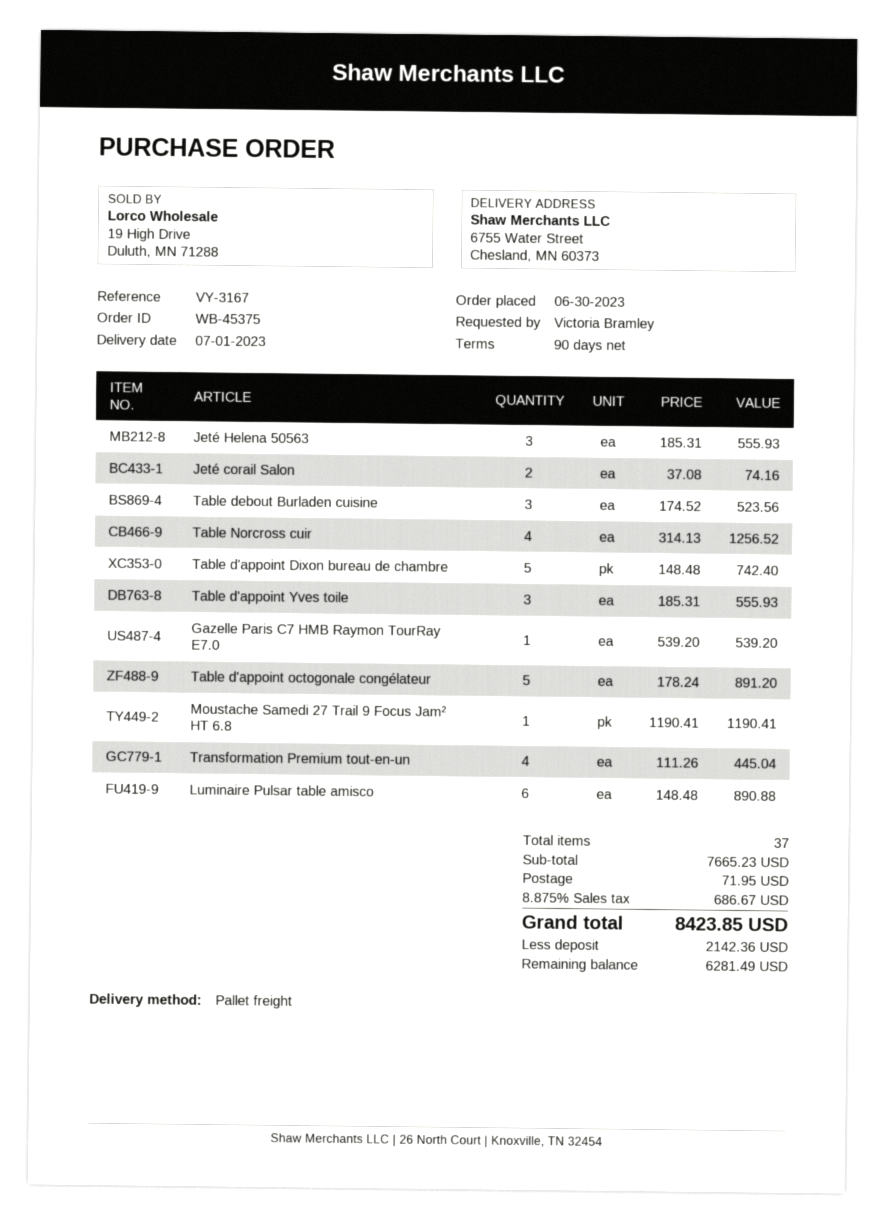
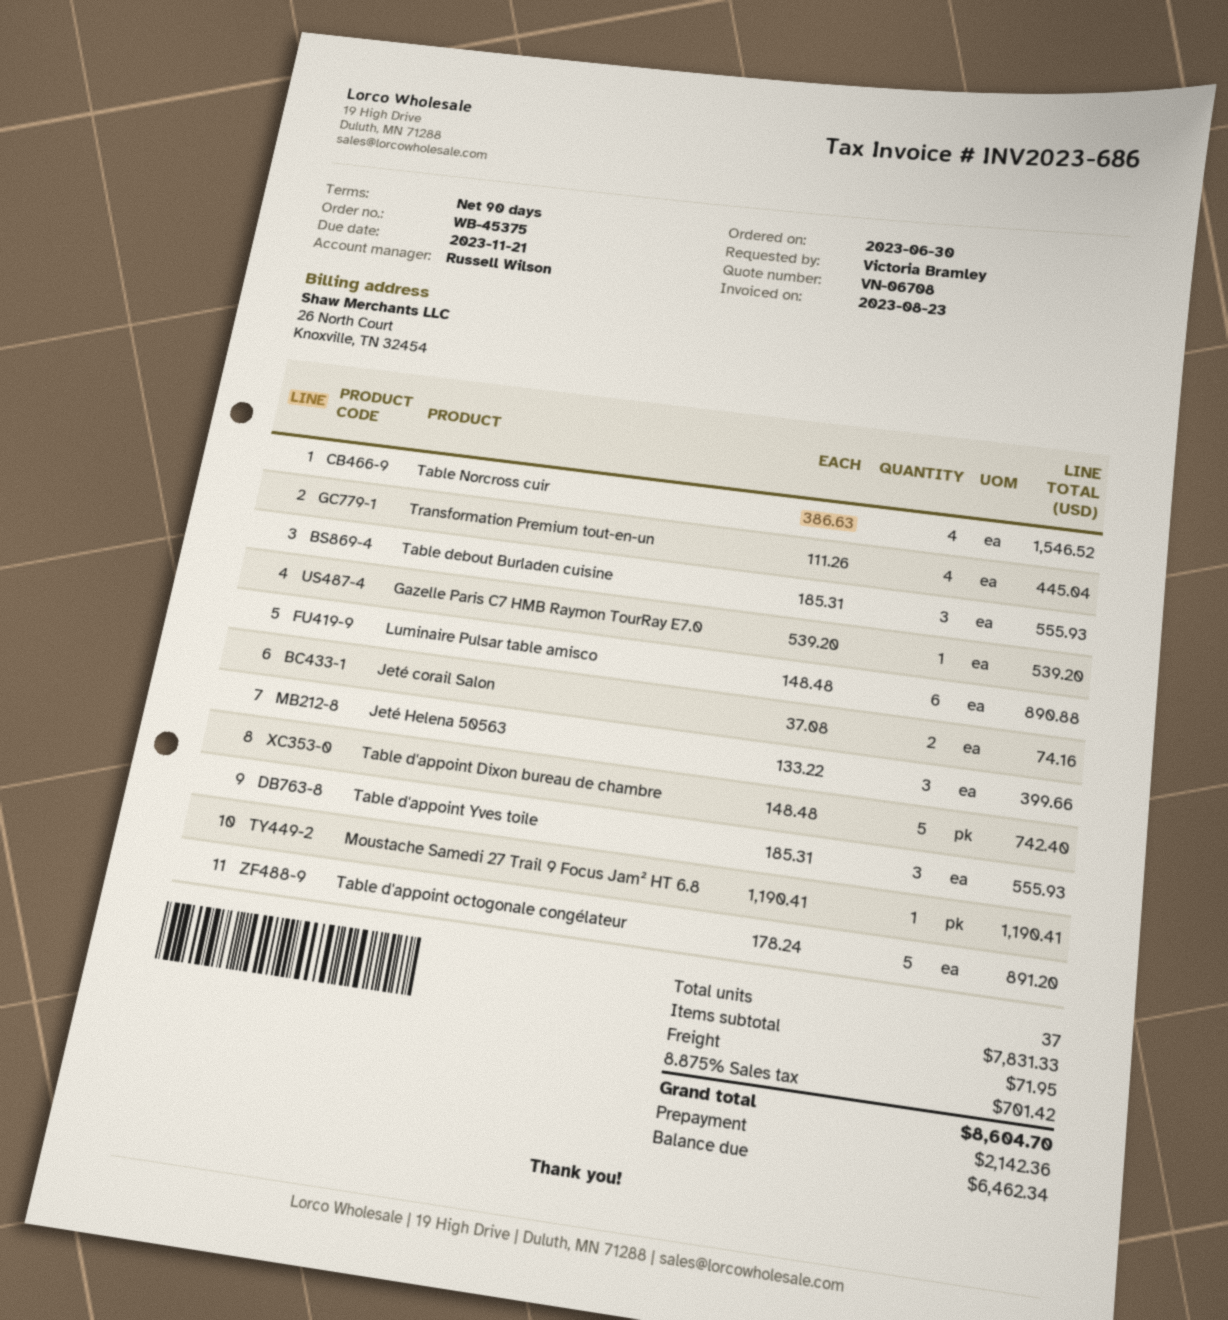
Jeté Helena 50563: 3 x 185.31 = 555.93 -> 3 x 133.22 = 399.66
Table debout Burladen cuisine: 3 x 174.52 = 523.56 -> 3 x 185.31 = 555.93
Table Norcross cuir: 4 x 314.13 = 1256.52 -> 4 x 386.63 = 1546.52
subtotal: 7665.23 -> 7831.33
tax: 8.875% = 686.67 -> 8.875% = 701.42
total: 8423.85 -> 8604.70
balance: 6281.49 -> 6462.34

